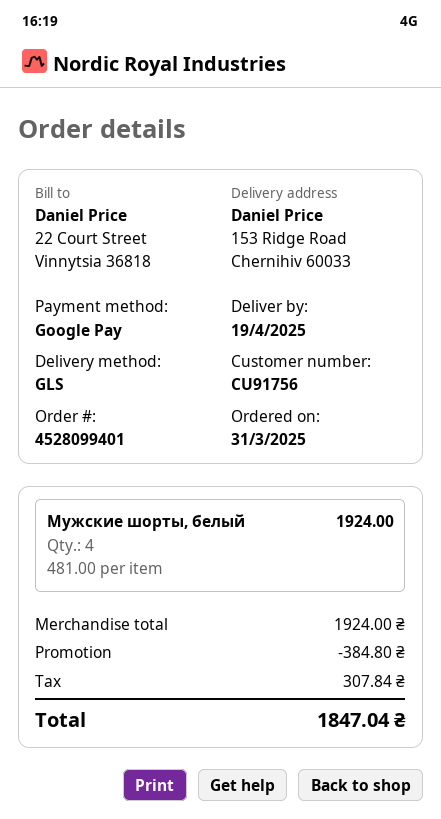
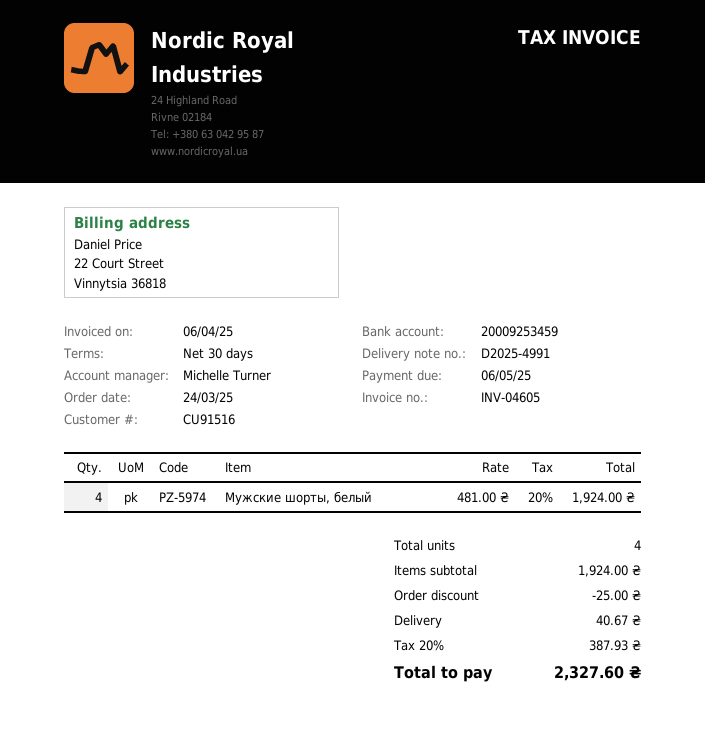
order date: 2025-03-31 -> 2025-03-24
customer number: CU91756 -> CU91516
discount: 384.80 -> 25.00
shipping: none -> 40.67
tax: 307.84 -> 387.93
total: 1847.04 -> 2327.60

